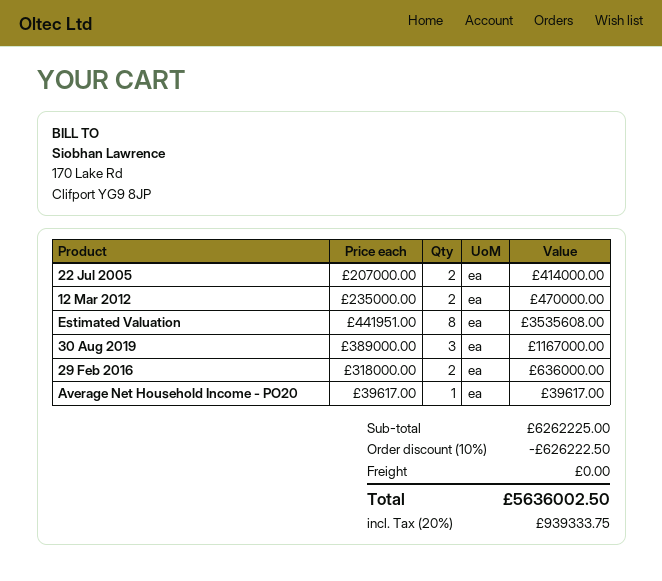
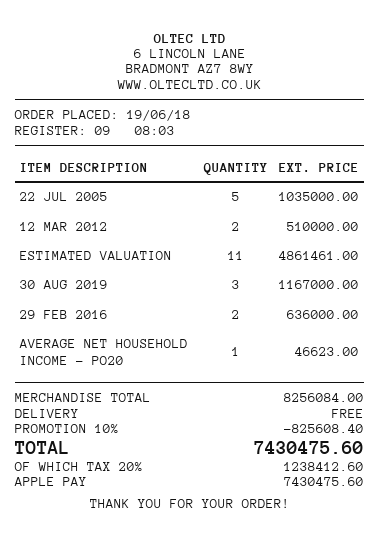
22 Jul 2005: 2 for 414000.00 -> 5 for 1035000.00
12 Mar 2012: 2 for 470000.00 -> 2 for 510000.00
Estimated Valuation: 8 for 3535608.00 -> 11 for 4861461.00
Average Net Household Income - PO20: 1 for 39617.00 -> 1 for 46623.00
subtotal: 6262225.00 -> 8256084.00
discount: 10% = 626222.50 -> 10% = 825608.40
tax: 20% = 939333.75 -> 20% = 1238412.60
total: 5636002.50 -> 7430475.60

